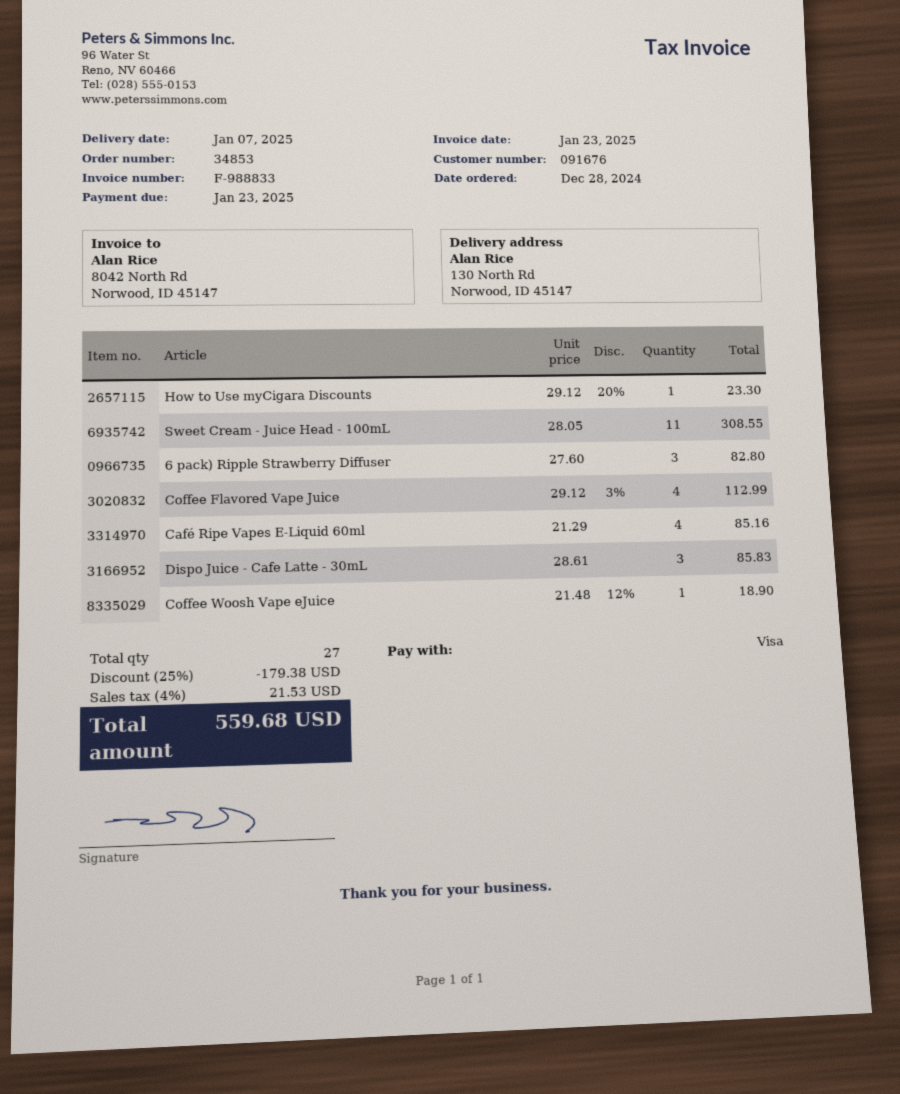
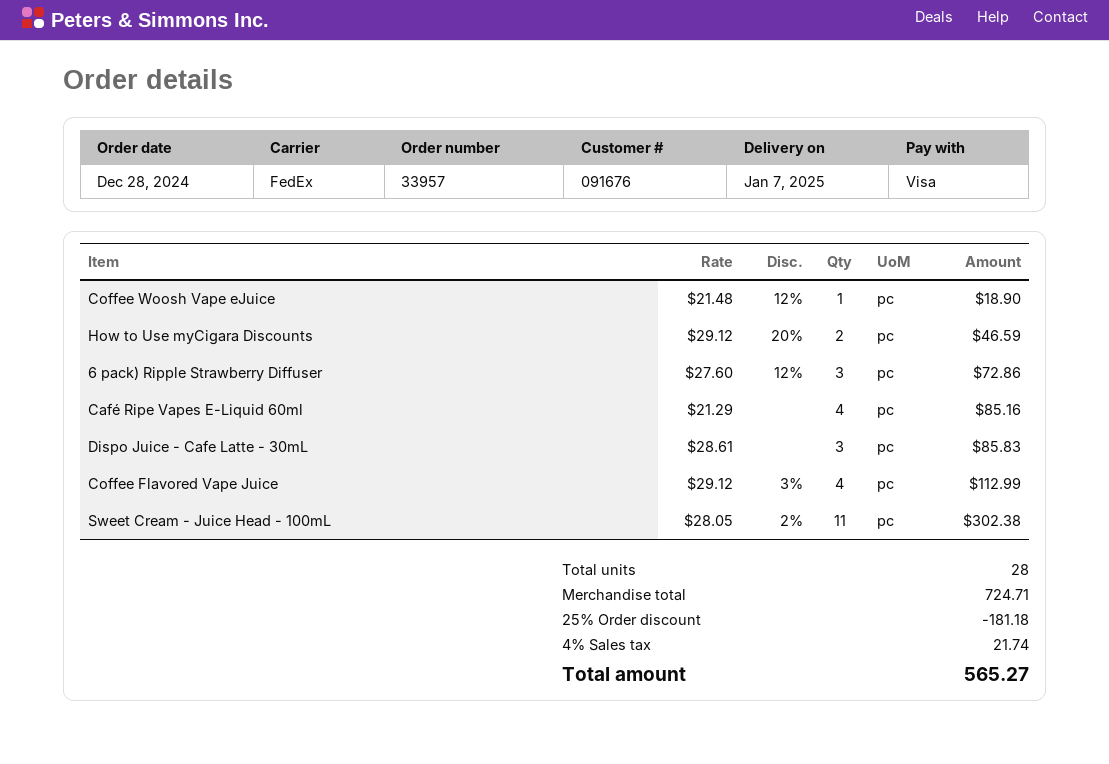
order number: 34853 -> 33957
How to Use myCigara Discounts: 1 x 29.12 - 20% = 23.30 -> 2 x 29.12 - 20% = 46.59
Sweet Cream - Juice Head - 100mL: 11 x 28.05 = 308.55 -> 11 x 28.05 - 2% = 302.38
6 pack) Ripple Strawberry Diffuser: 3 x 27.60 = 82.80 -> 3 x 27.60 - 12% = 72.86
total quantity: 27 -> 28
discount: 25% = 179.38 -> 25% = 181.18
tax: 4% = 21.53 -> 4% = 21.74
total: 559.68 -> 565.27

